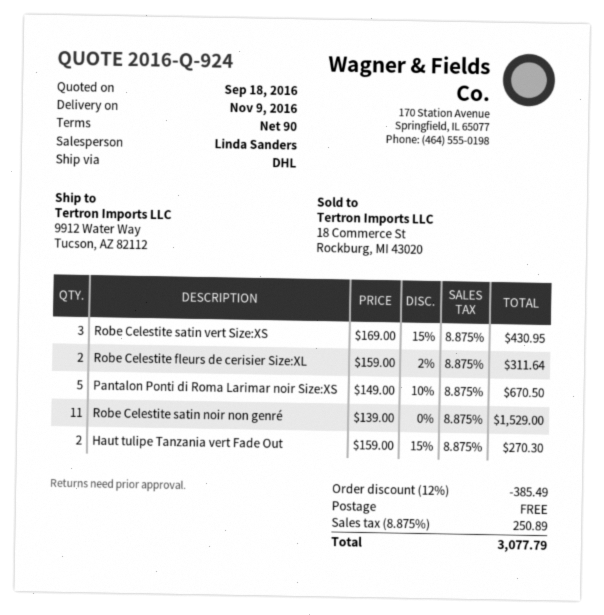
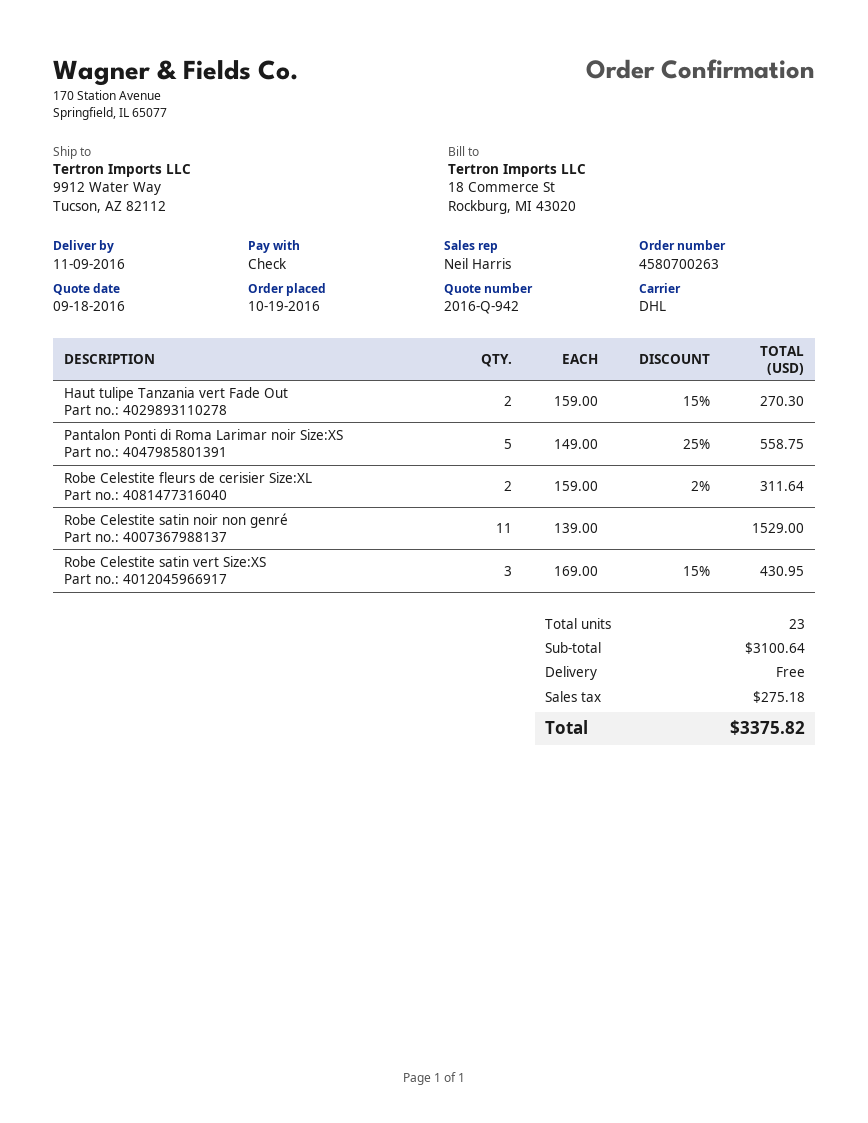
quote number: 2016-Q-924 -> 2016-Q-942
sales rep: Linda Sanders -> Neil Harris
Pantalon Ponti di Roma Larimar noir Size:XS: 5 x 149.00 - 10% = 670.50 -> 5 x 149.00 - 25% = 558.75
discount: 12% = 385.49 -> none
tax: 250.89 -> 275.18
total: 3077.79 -> 3375.82

